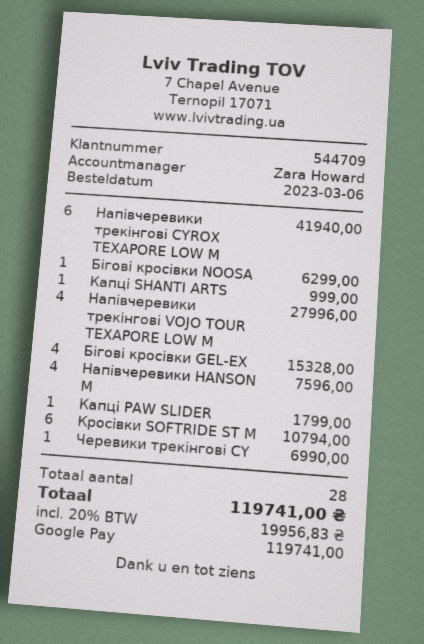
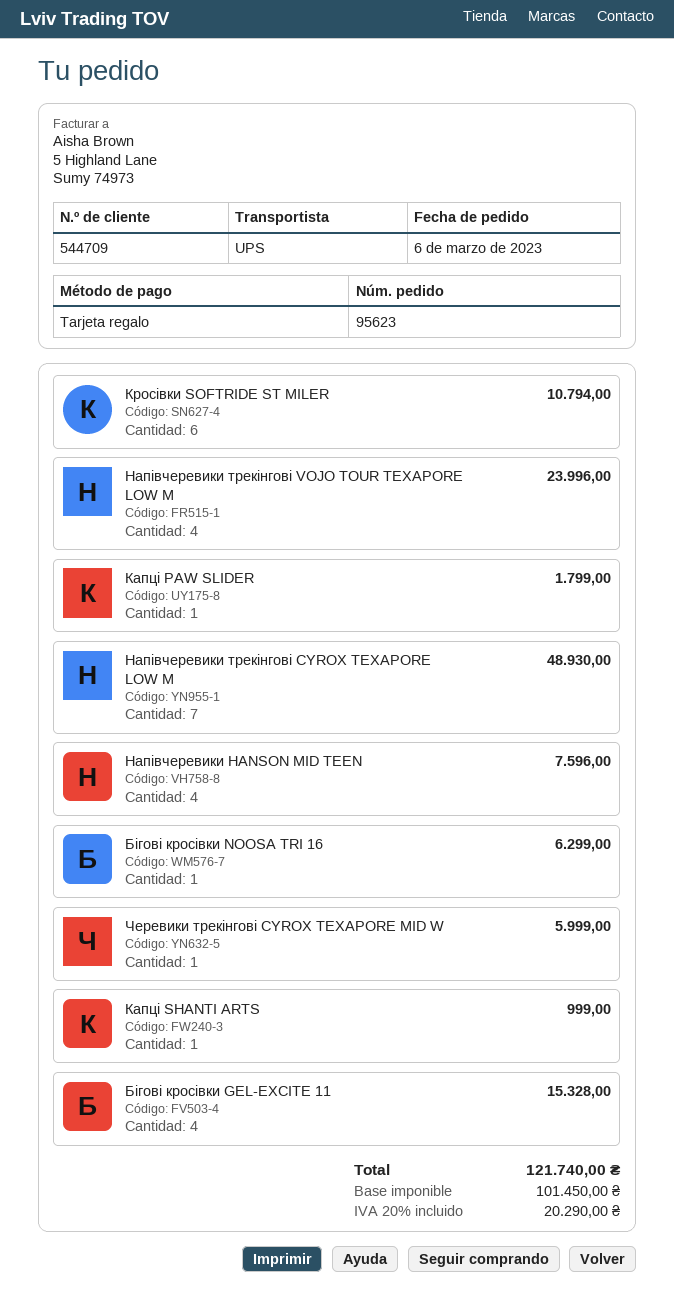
payment method: Google Pay -> gift card
Напівчеревики трекінгові CYROX TEXAPORE LOW M: 6 for 41940.00 -> 7 for 48930.00
Напівчеревики трекінгові VOJO TOUR TEXAPORE LOW M: 4 for 27996.00 -> 4 for 23996.00
Черевики трекінгові CY: 1 for 6990.00 -> 1 for 5999.00
tax: 20% = 19956.83 -> 20% = 20290.00
total: 119741.00 -> 121740.00

